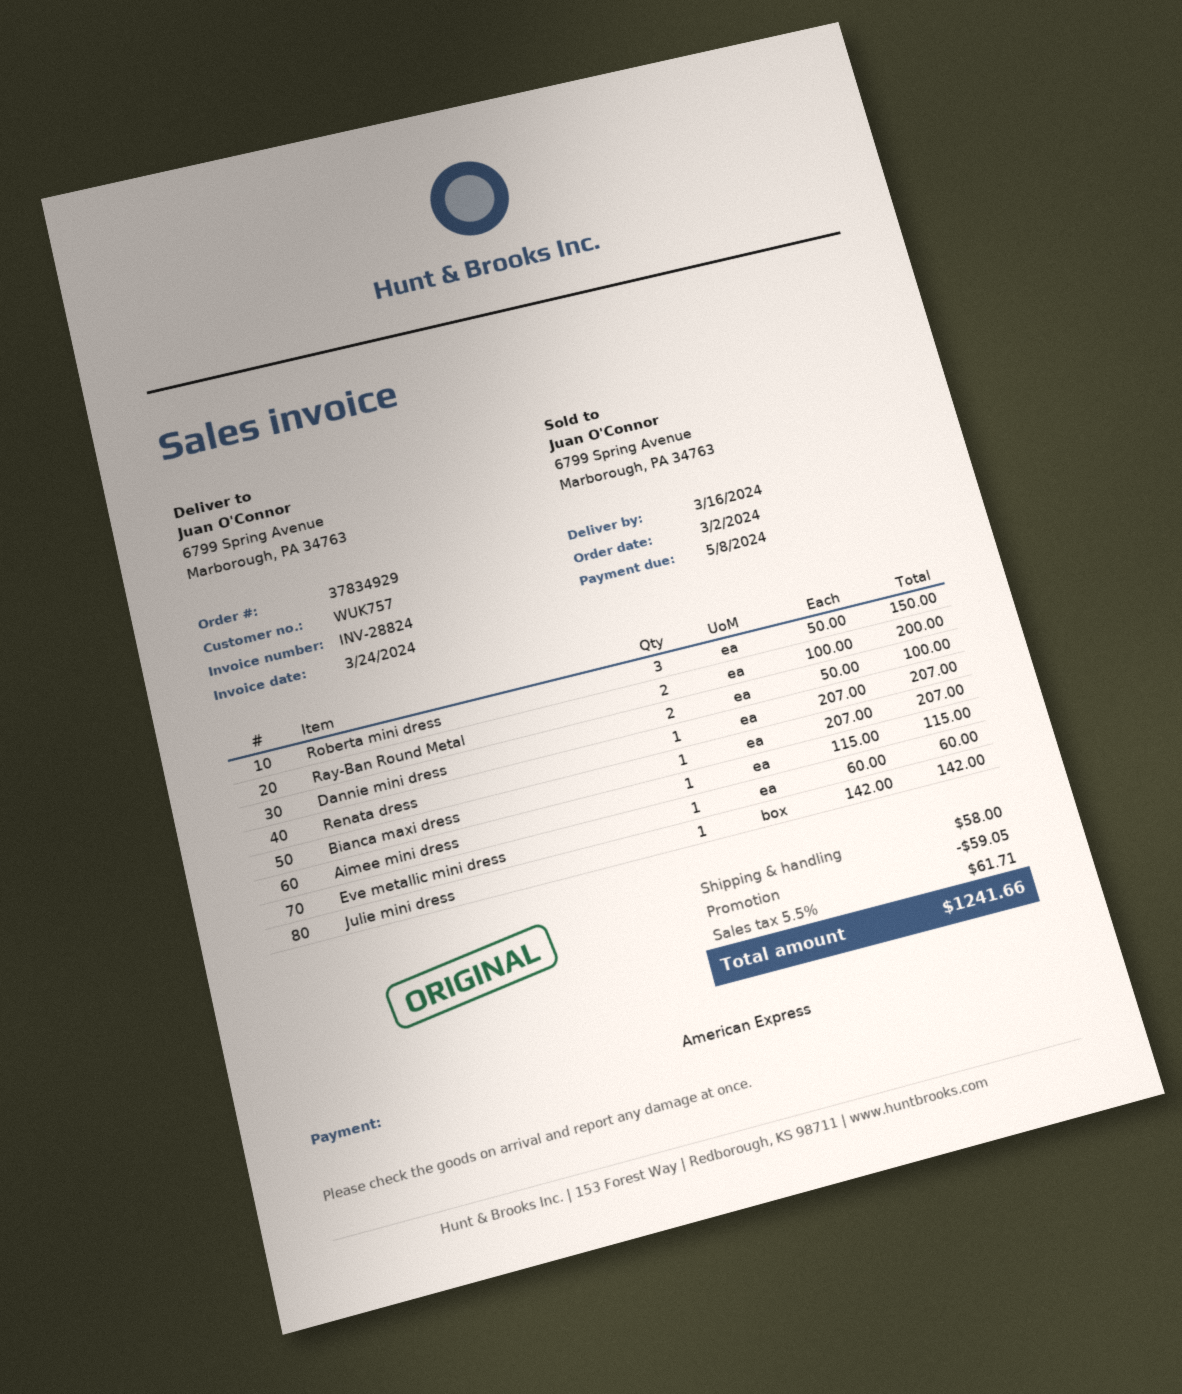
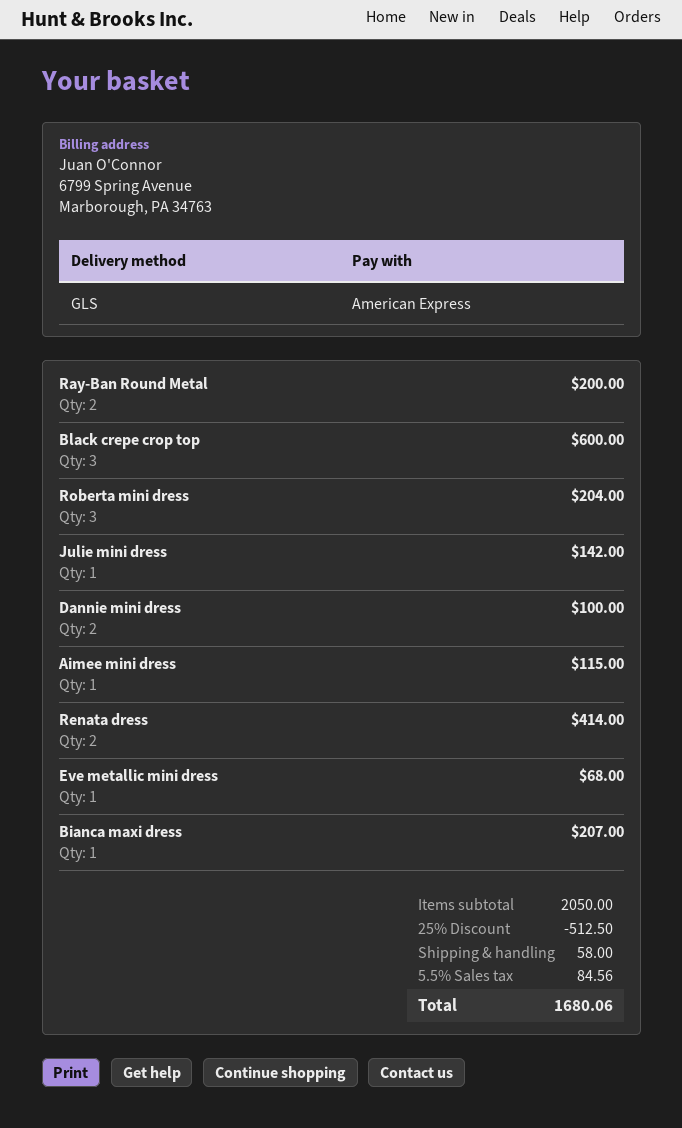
Roberta mini dress: 3 for 150.00 -> 3 for 204.00
Renata dress: 1 for 207.00 -> 2 for 414.00
Eve metallic mini dress: 1 for 60.00 -> 1 for 68.00
Black crepe crop top: none -> 3 for 600.00
discount: 59.05 -> 512.50
tax: 5.5% = 61.71 -> 5.5% = 84.56
total: 1241.66 -> 1680.06

